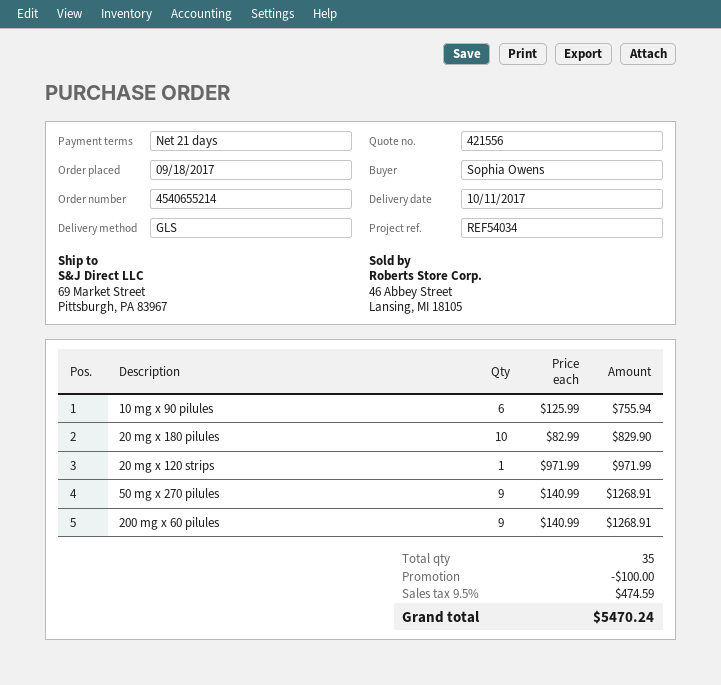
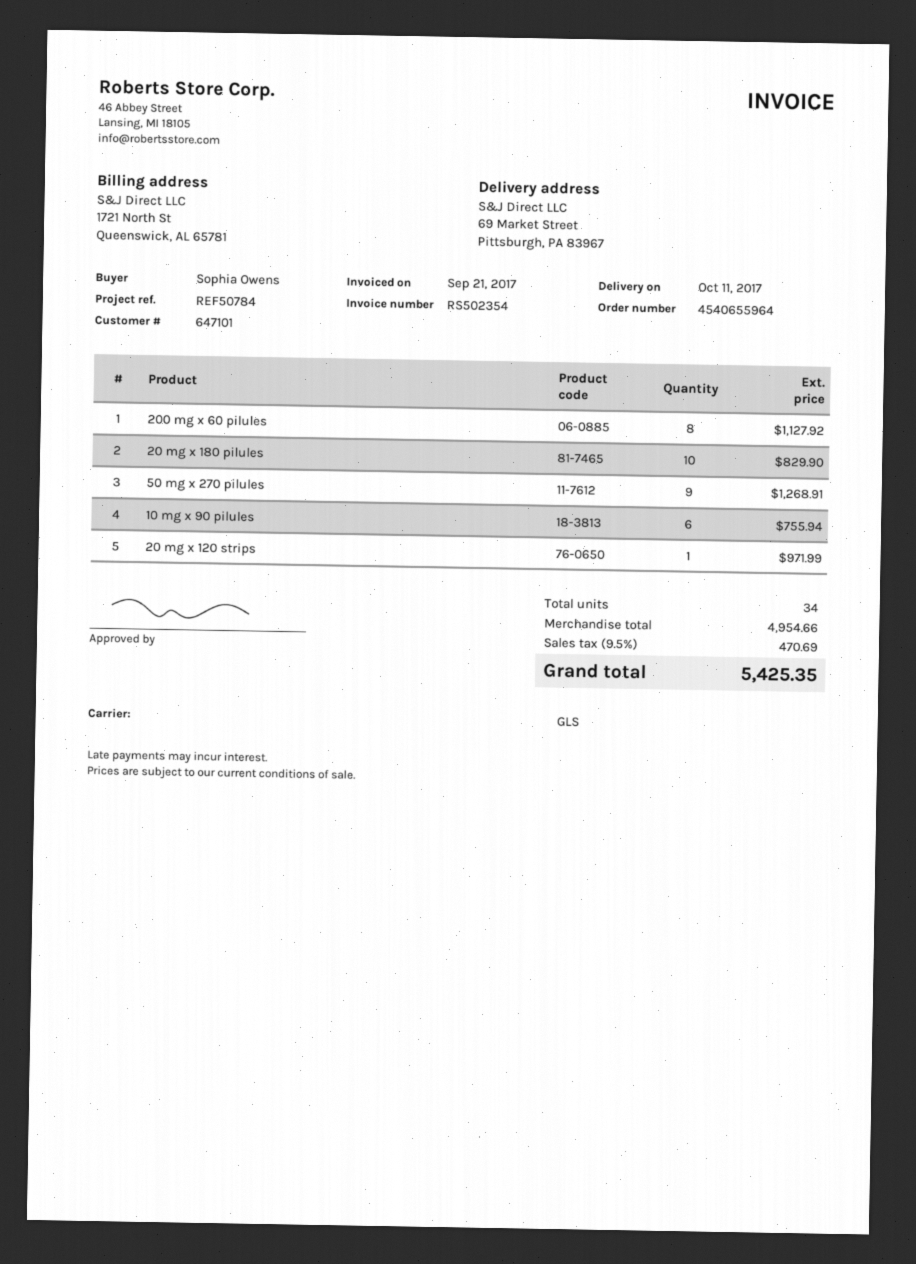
order number: 4540655214 -> 4540655964
reference: REF54034 -> REF50784
200 mg x 60 pilules: 9 for 1268.91 -> 8 for 1127.92
total quantity: 35 -> 34
discount: 100.00 -> none
tax: 9.5% = 474.59 -> 9.5% = 470.69
total: 5470.24 -> 5425.35

